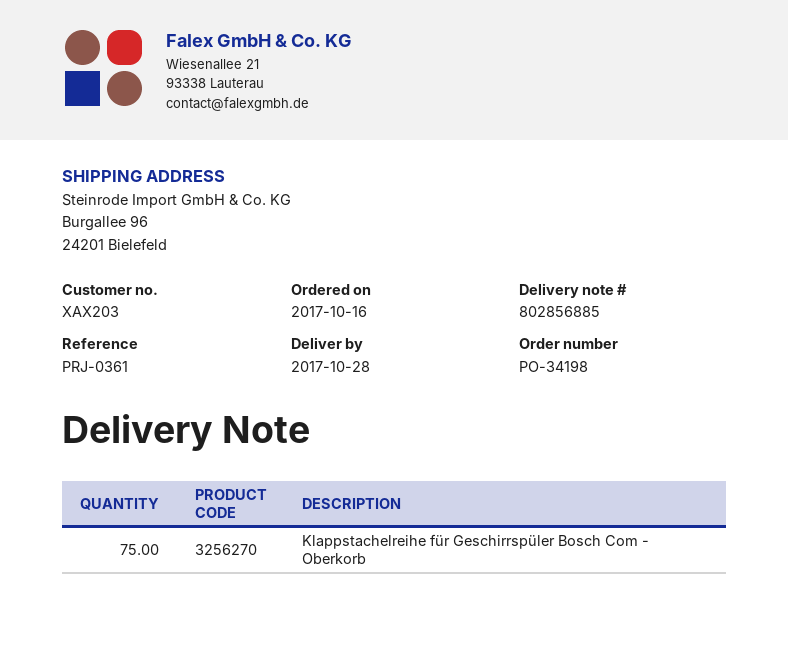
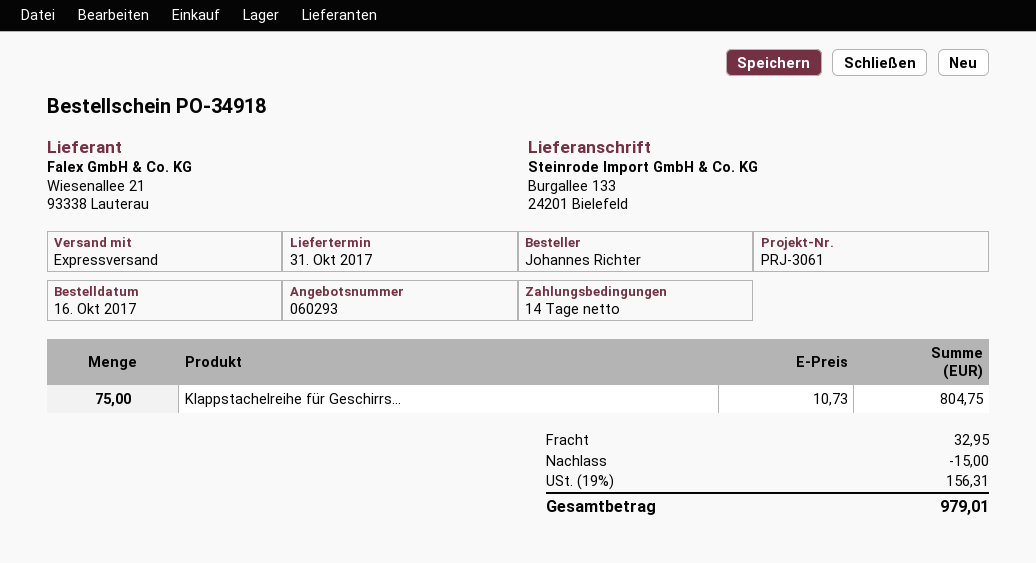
order number: PO-34198 -> PO-34918
delivery date: 2017-10-28 -> 2017-10-31
reference: PRJ-0361 -> PRJ-3061
ship to: Burgallee 96, 24201 Bielefeld -> Burgallee 133, 24201 Bielefeld

